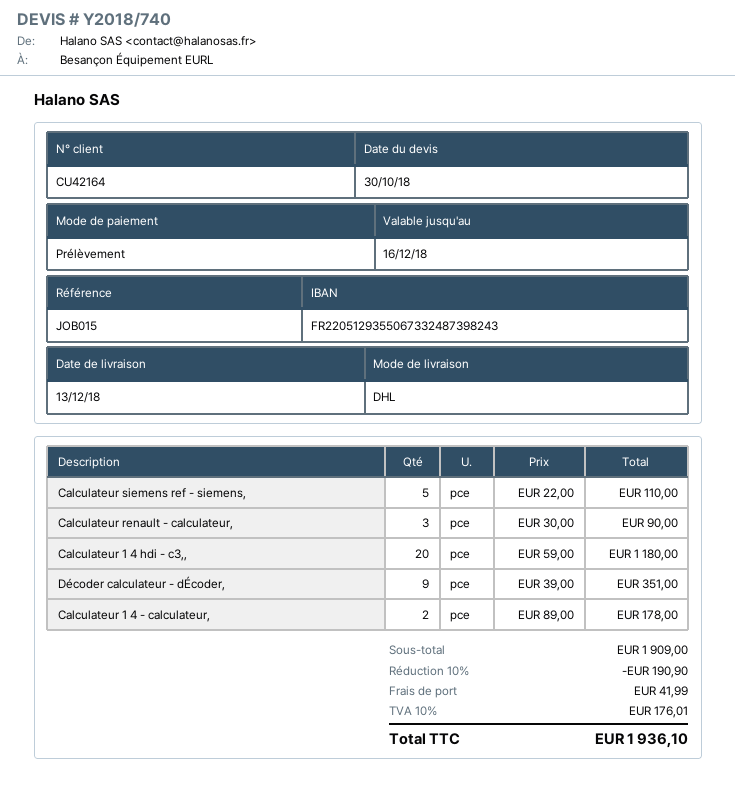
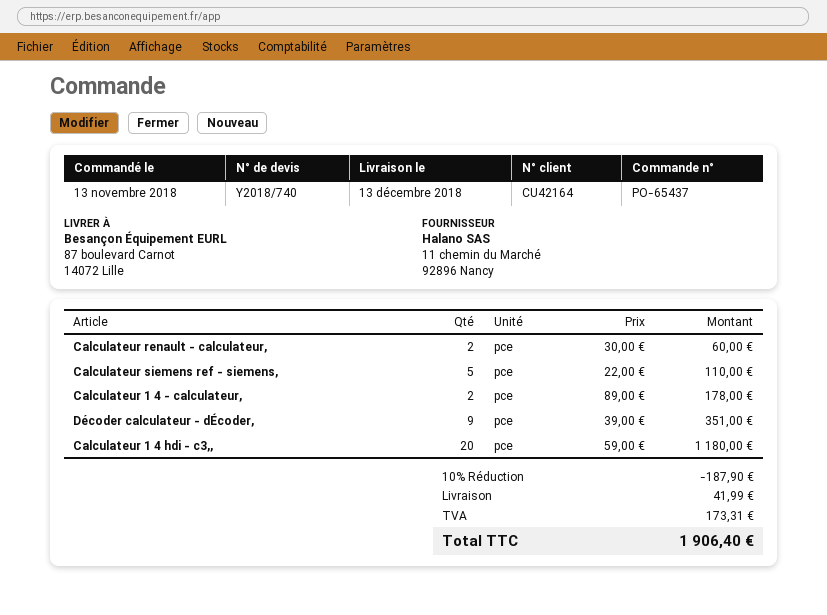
Calculateur renault - calculateur,: 3 x 30.00 = 90.00 -> 2 x 30.00 = 60.00
discount: 10% = 190.90 -> 10% = 187.90
tax: 176.01 -> 173.31
total: 1936.10 -> 1906.40

